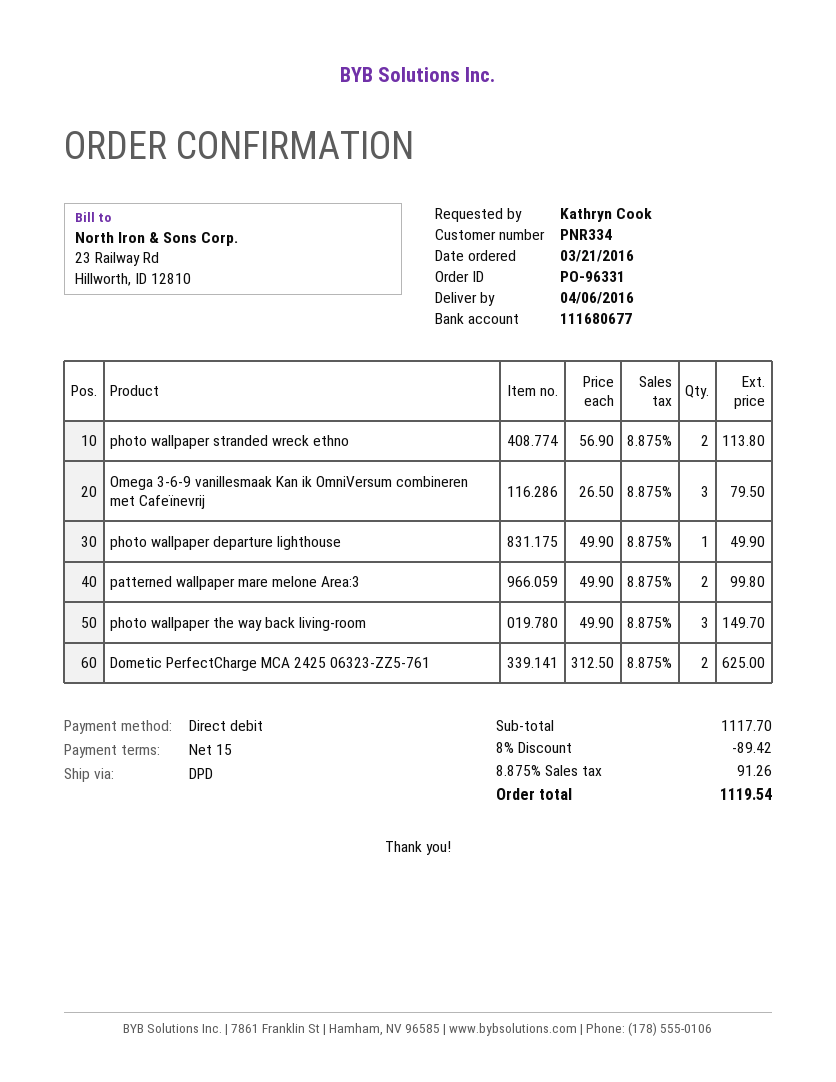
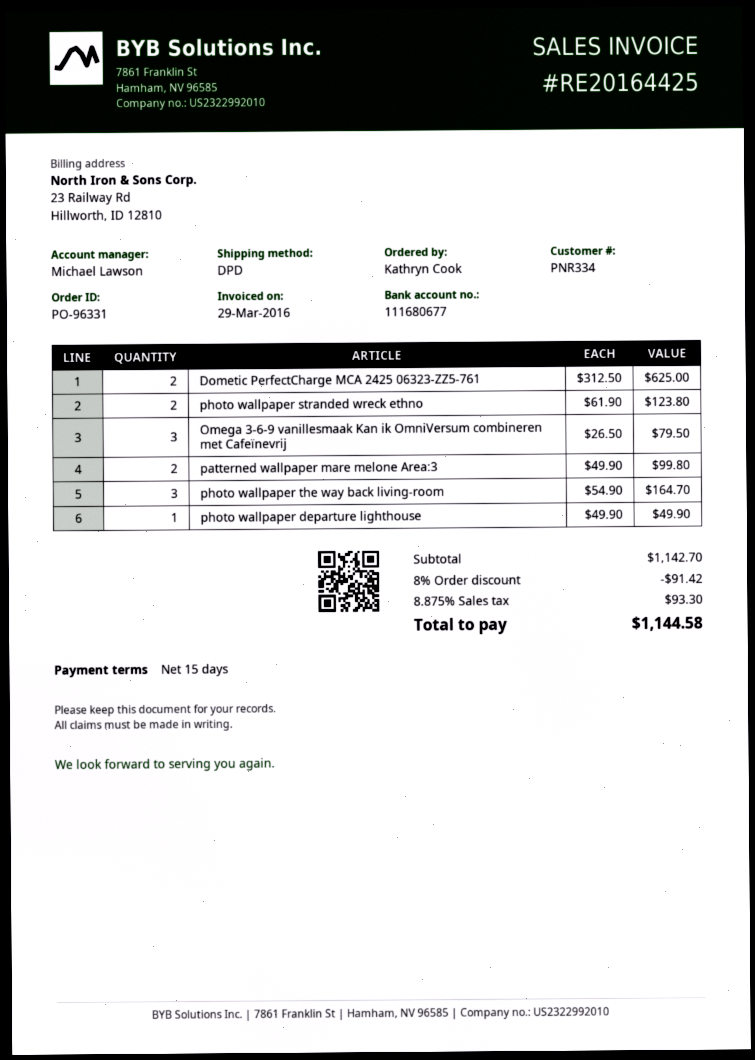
photo wallpaper stranded wreck ethno: 2 x 56.90 = 113.80 -> 2 x 61.90 = 123.80
photo wallpaper the way back living-room: 3 x 49.90 = 149.70 -> 3 x 54.90 = 164.70
subtotal: 1117.70 -> 1142.70
discount: 8% = 89.42 -> 8% = 91.42
tax: 8.875% = 91.26 -> 8.875% = 93.30
total: 1119.54 -> 1144.58

